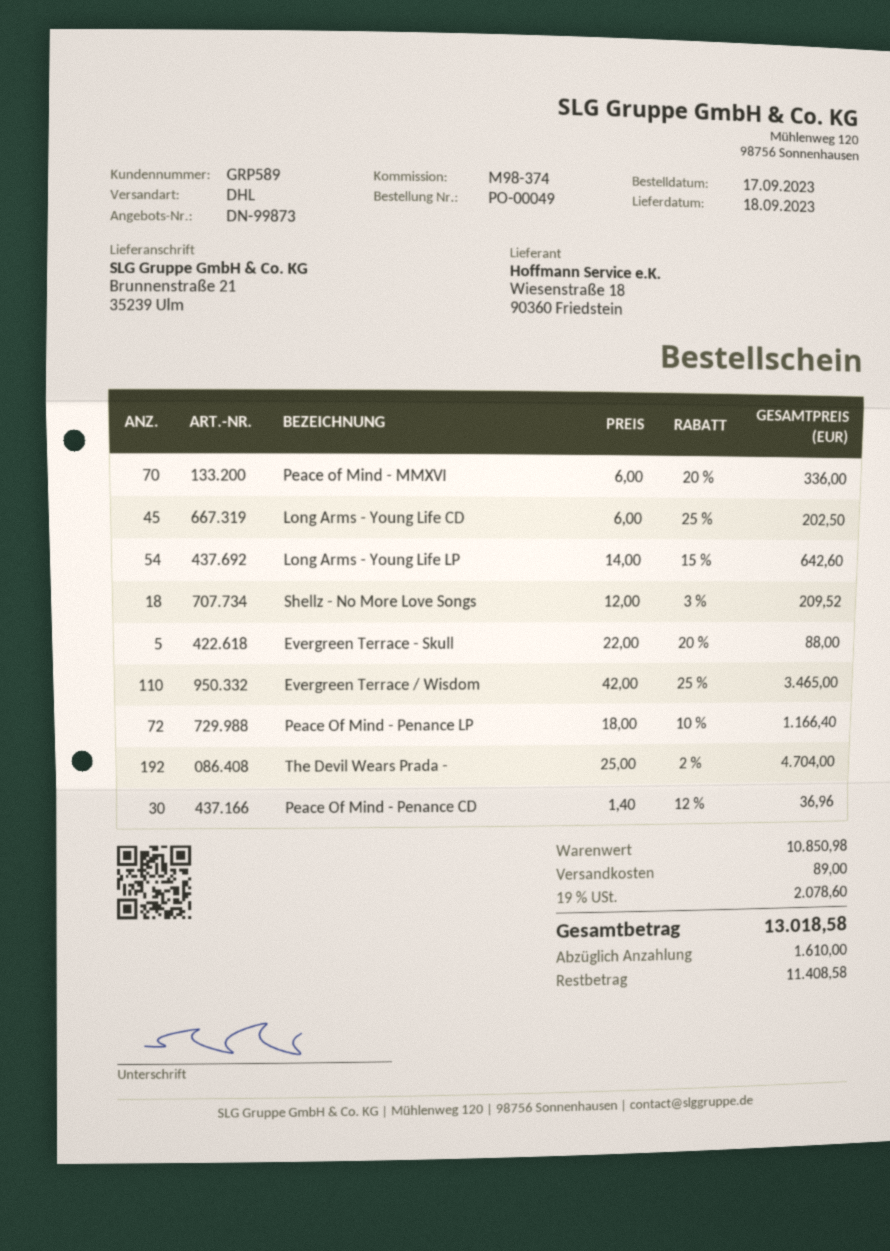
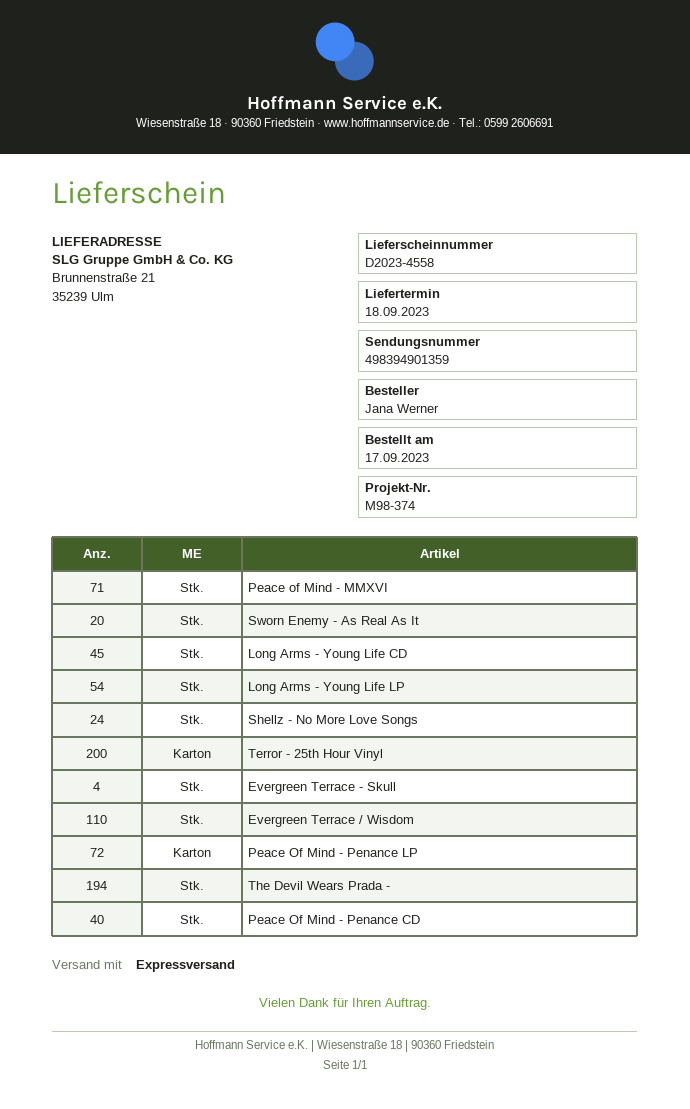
shipping method: DHL -> express
Peace of Mind - MMXVI: 70 -> 71
Shellz - No More Love Songs: 18 -> 24
Evergreen Terrace - Skull: 5 -> 4
The Devil Wears Prada -: 192 -> 194
Peace Of Mind - Penance CD: 30 -> 40
Sworn Enemy - As Real As It: none -> 20
Terror - 25th Hour Vinyl: none -> 200

